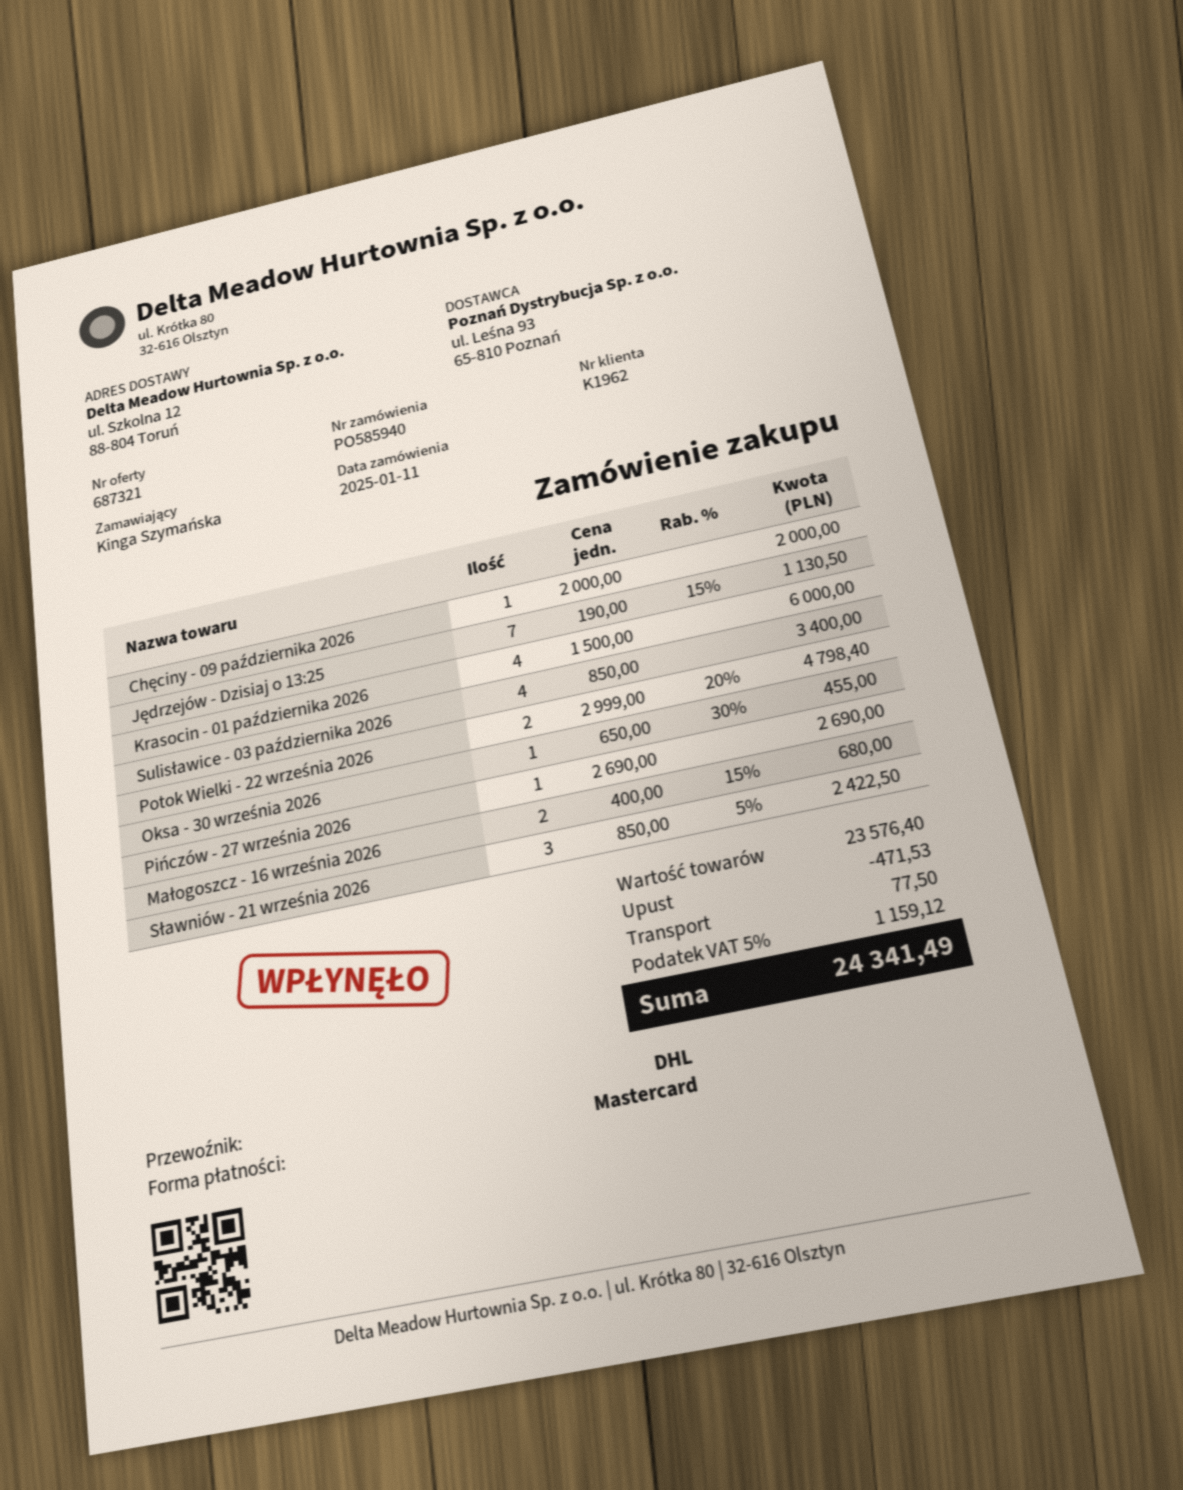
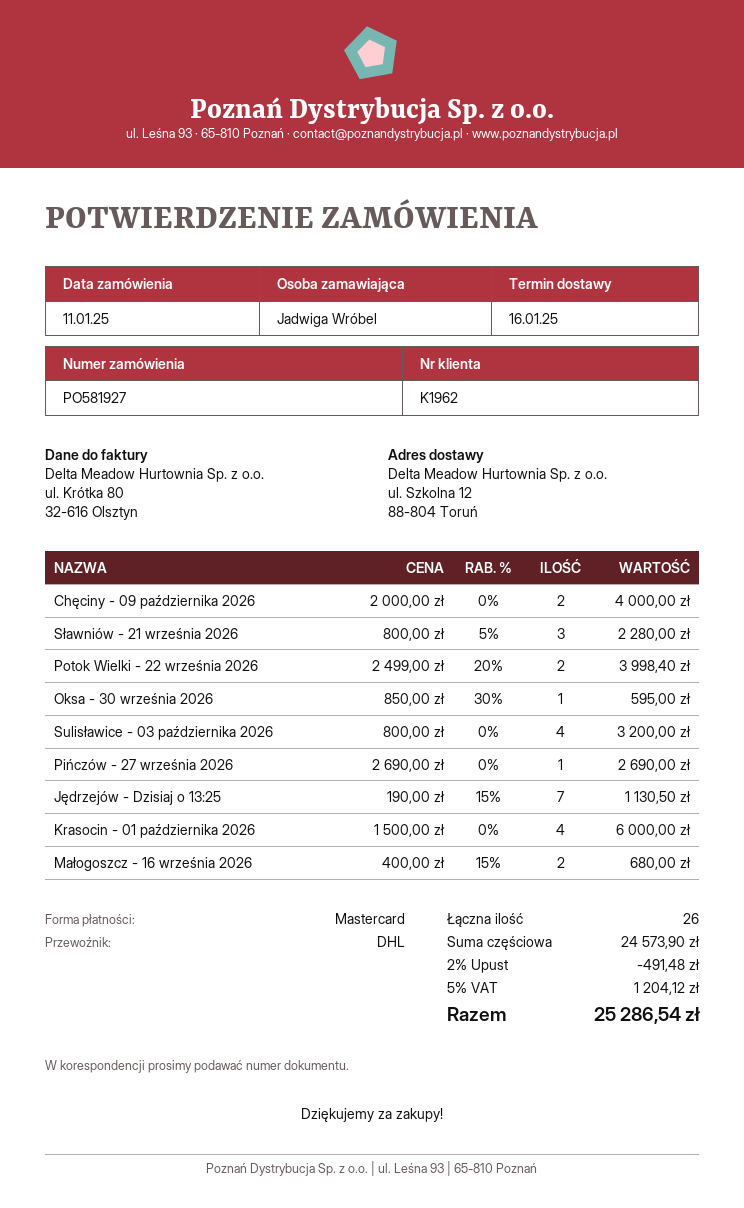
order number: PO585940 -> PO581927
ordered by: Kinga Szymańska -> Jadwiga Wróbel
Chęciny - 09 października 2026: 1 x 2000.00 = 2000.00 -> 2 x 2000.00 = 4000.00
Sulisławice - 03 października 2026: 4 x 850.00 = 3400.00 -> 4 x 800.00 = 3200.00
Potok Wielki - 22 września 2026: 2 x 2999.00 - 20% = 4798.40 -> 2 x 2499.00 - 20% = 3998.40
Oksa - 30 września 2026: 1 x 650.00 - 30% = 455.00 -> 1 x 850.00 - 30% = 595.00
Sławniów - 21 września 2026: 3 x 850.00 - 5% = 2422.50 -> 3 x 800.00 - 5% = 2280.00
subtotal: 23576.40 -> 24573.90
discount: 471.53 -> 491.48
shipping: 77.50 -> none
tax: 5% = 1159.12 -> 5% = 1204.12
total: 24341.49 -> 25286.54

